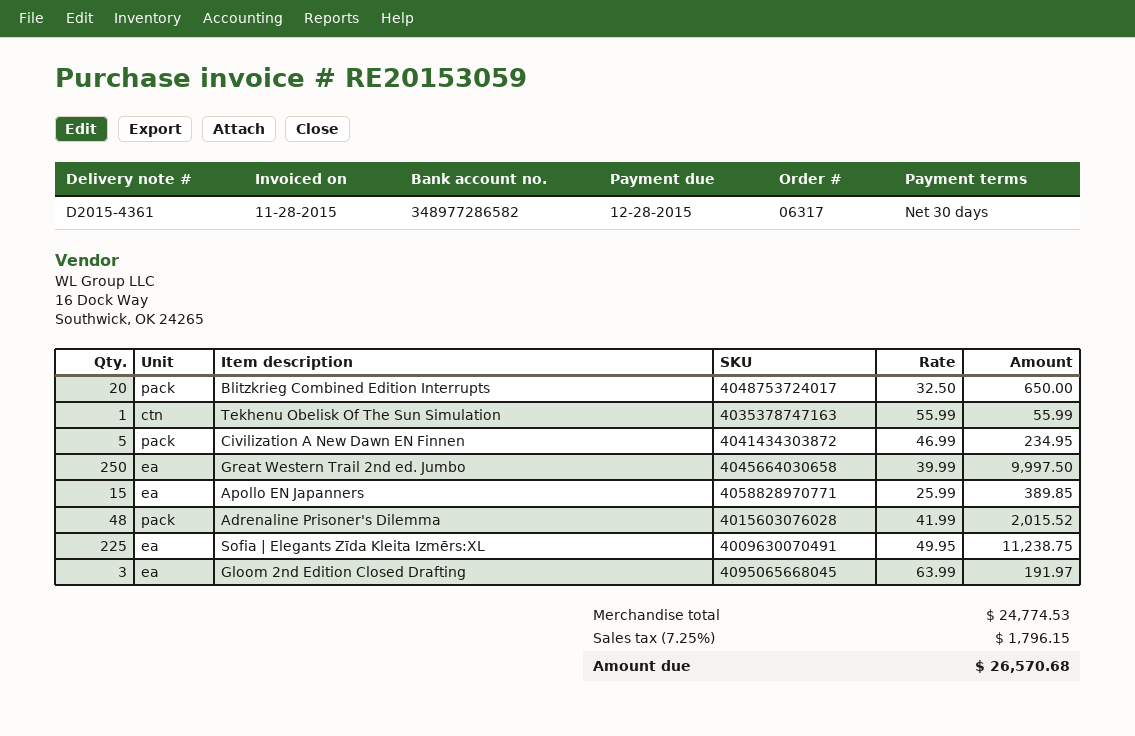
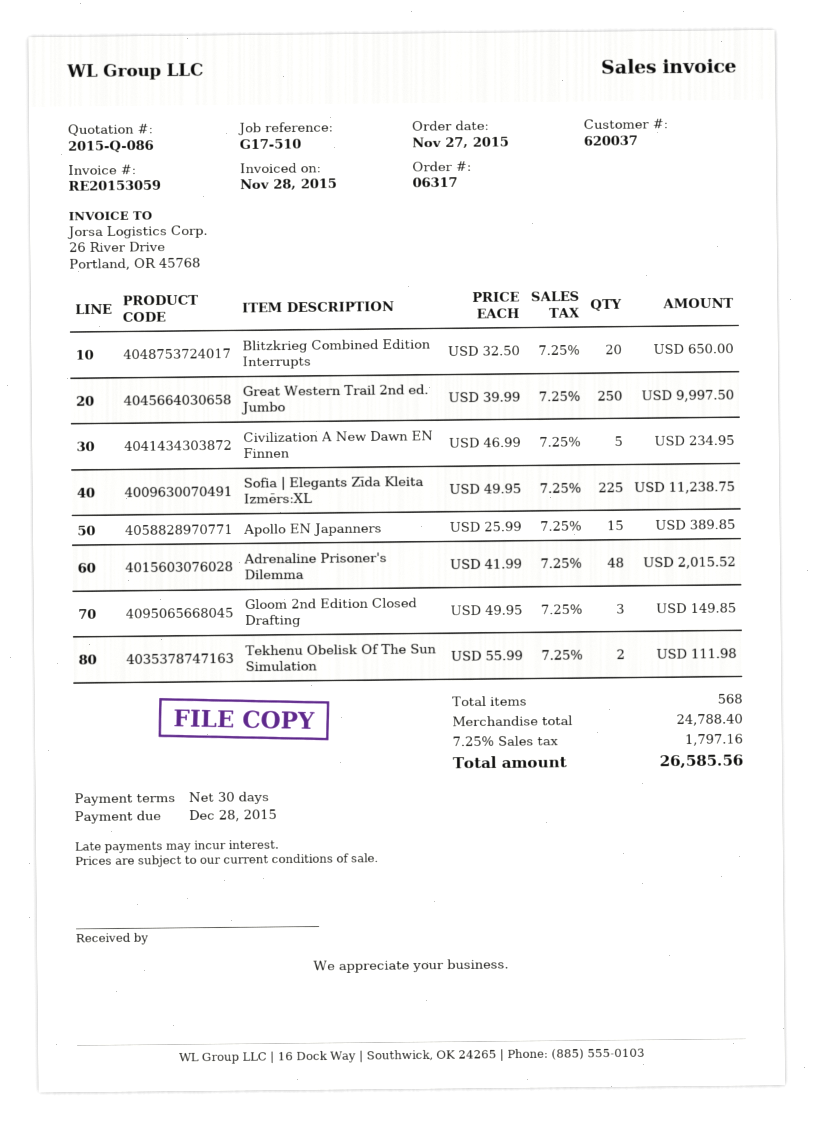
Tekhenu Obelisk Of The Sun Simulation: 1 x 55.99 = 55.99 -> 2 x 55.99 = 111.98
Gloom 2nd Edition Closed Drafting: 3 x 63.99 = 191.97 -> 3 x 49.95 = 149.85
subtotal: 24774.53 -> 24788.40
tax: 7.25% = 1796.15 -> 7.25% = 1797.16
total: 26570.68 -> 26585.56

